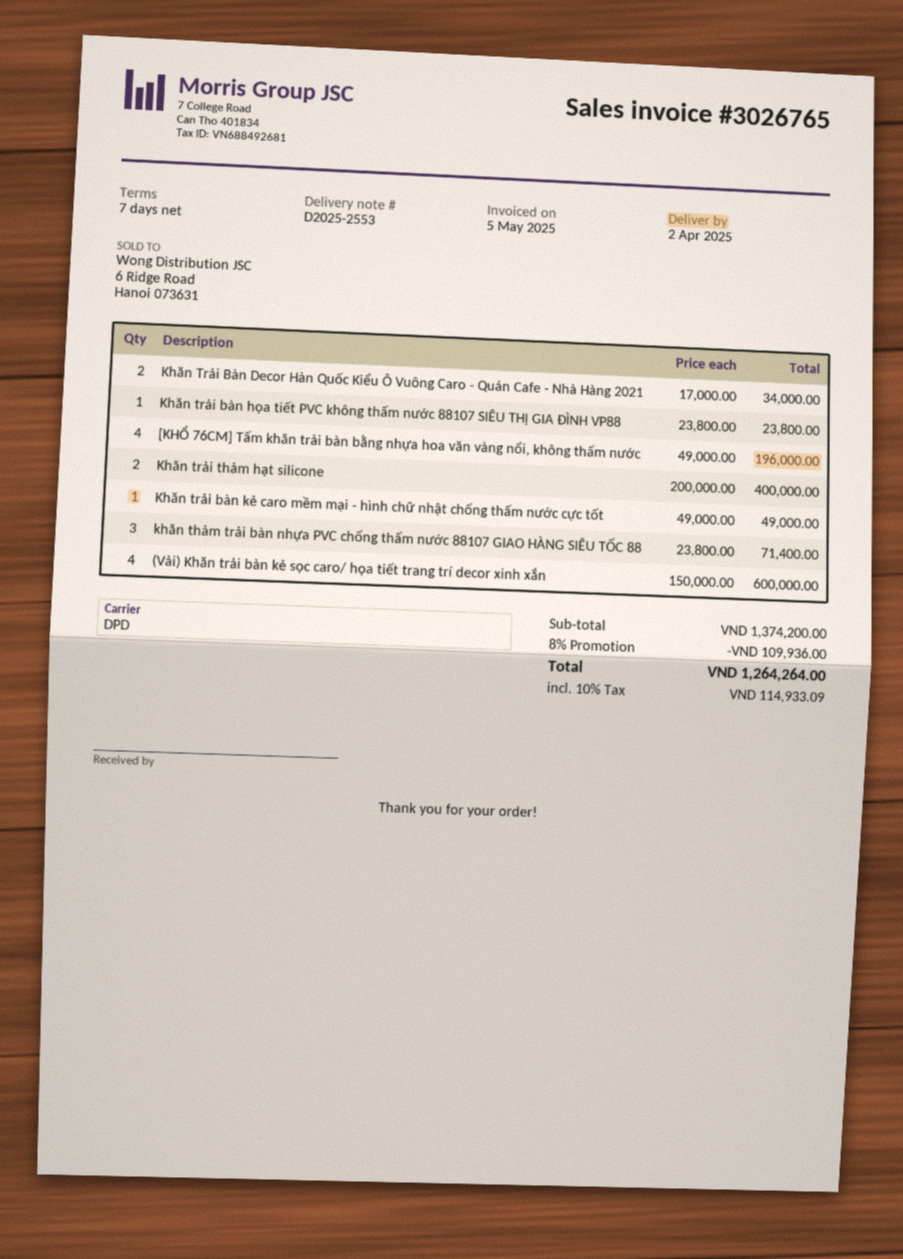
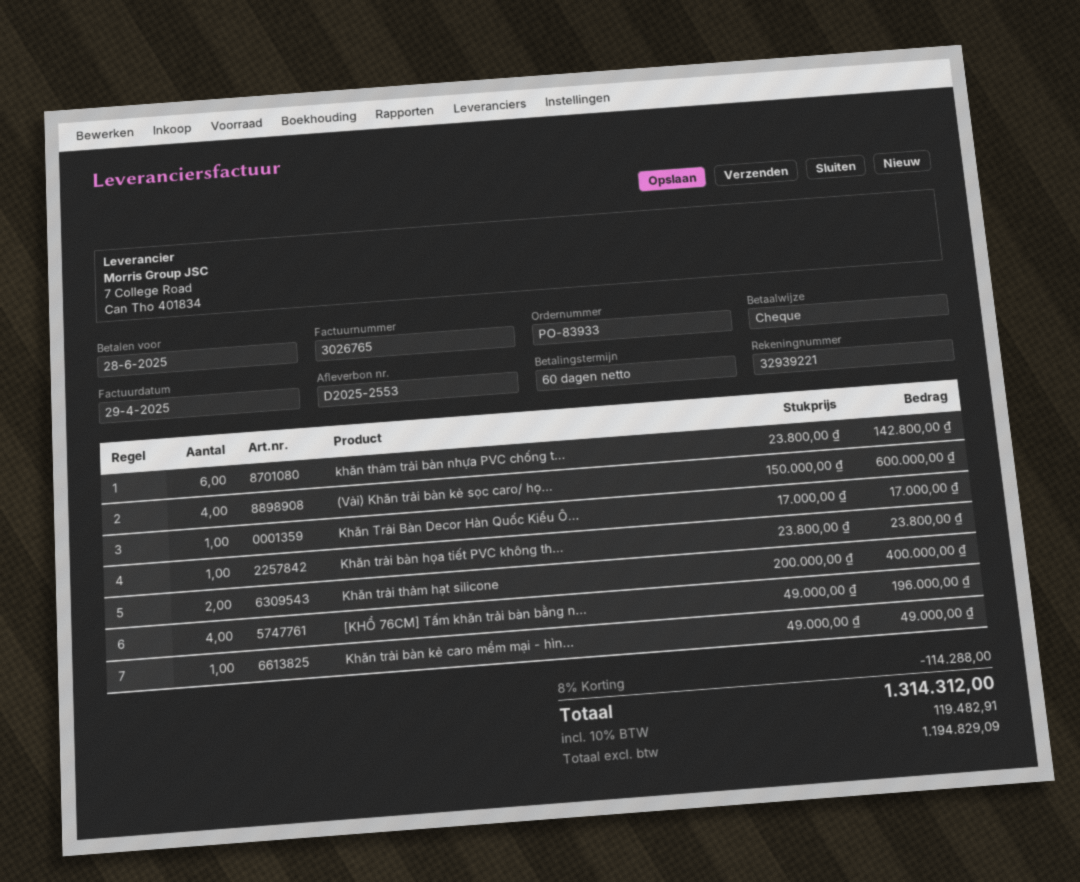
invoice date: 2025-05-05 -> 2025-04-29
payment terms: 7 days -> 60 days
Khăn Trải Bàn Decor Hàn Quốc Kiểu Ô Vuông Caro - Quán Cafe - Nhà Hàng 2021: 2 x 17000.00 = 34000.00 -> 1 x 17000.00 = 17000.00
khăn thảm trải bàn nhựa PVC chống thấm nước 88107 GIAO HÀNG SIÊU TỐC 88: 3 x 23800.00 = 71400.00 -> 6 x 23800.00 = 142800.00
discount: 8% = 109936.00 -> 8% = 114288.00
tax: 10% = 114933.09 -> 10% = 119482.91
total: 1264264.00 -> 1314312.00

